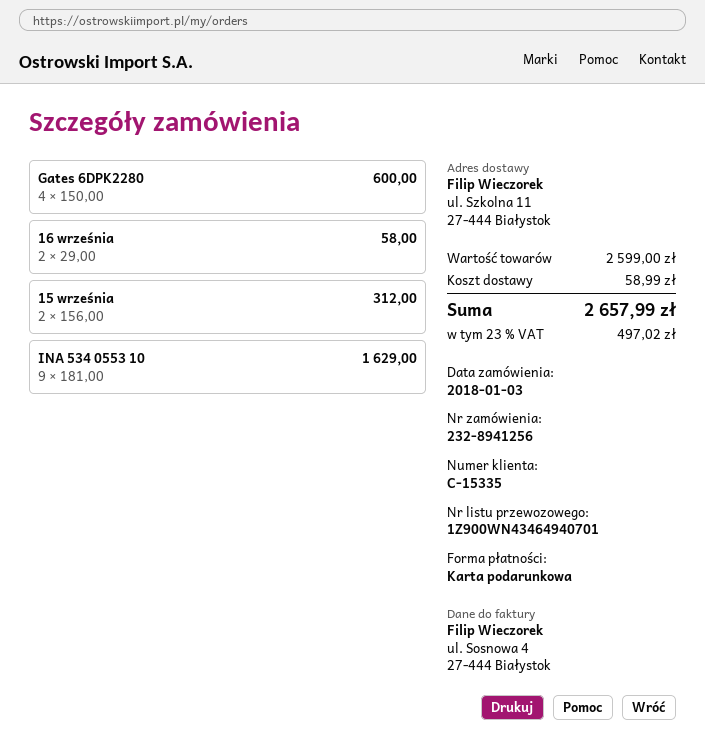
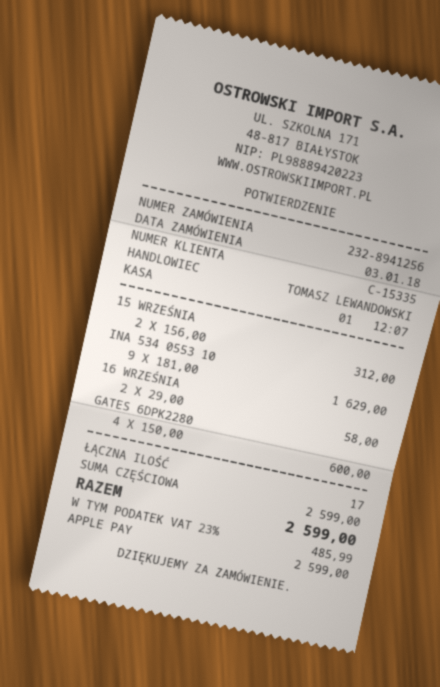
payment method: gift card -> Apple Pay
shipping: 58.99 -> none
tax: 23% = 497.02 -> 23% = 485.99
total: 2657.99 -> 2599.00

